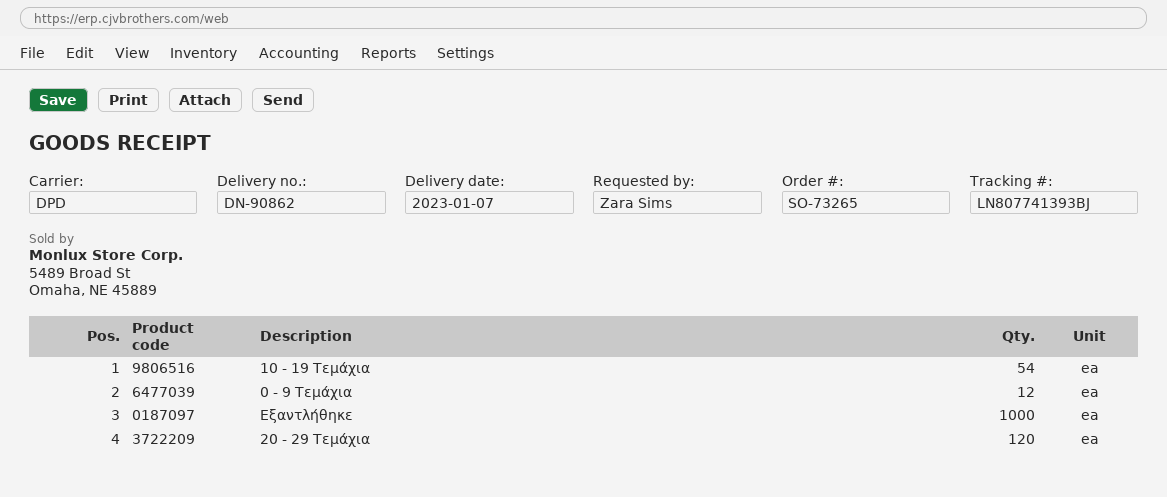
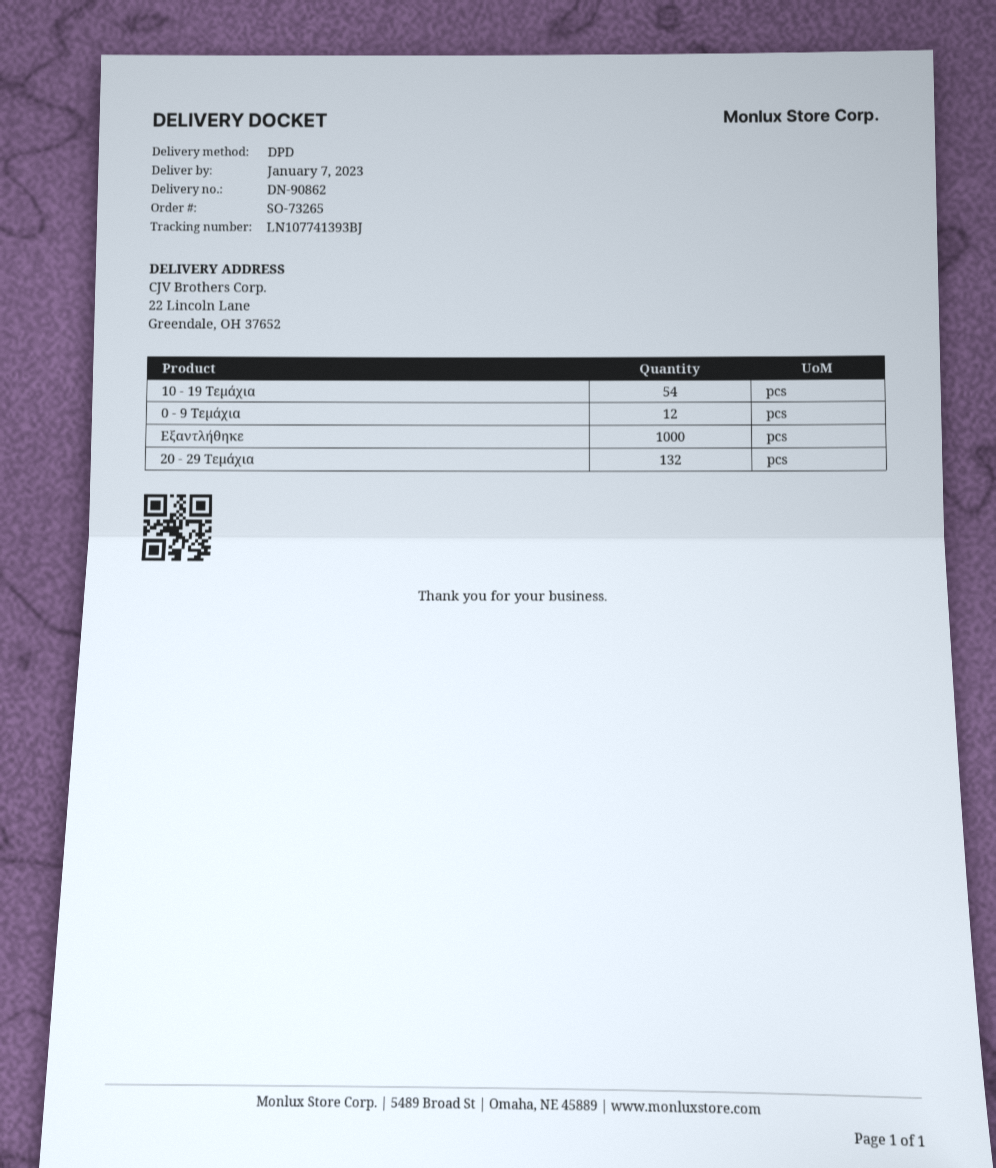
tracking number: LN807741393BJ -> LN107741393BJ
20 - 29 Τεμάχια: 120 -> 132

